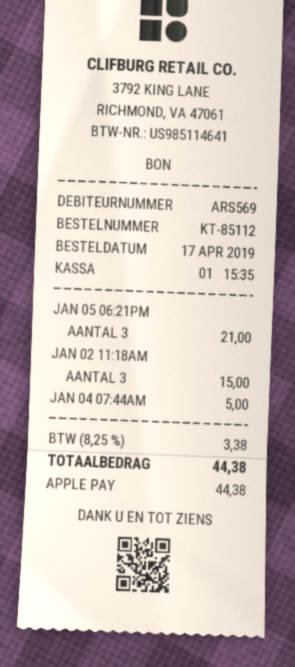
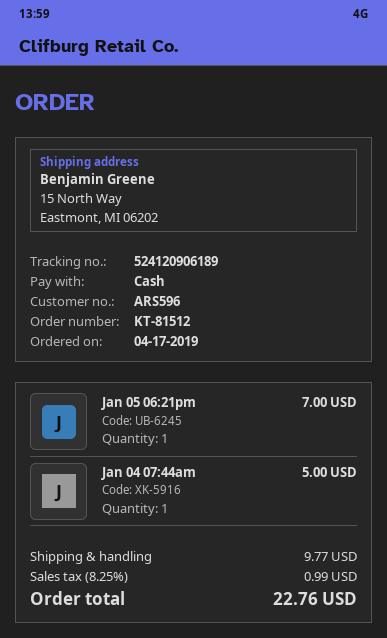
order number: KT-85112 -> KT-81512
customer number: ARS569 -> ARS596
payment method: Apple Pay -> cash
JAN 05 06:21PM: 3 for 21.00 -> 1 for 7.00
JAN 02 11:18AM: 3 for 15.00 -> none
shipping: none -> 9.77
tax: 8.25% = 3.38 -> 8.25% = 0.99
total: 44.38 -> 22.76

